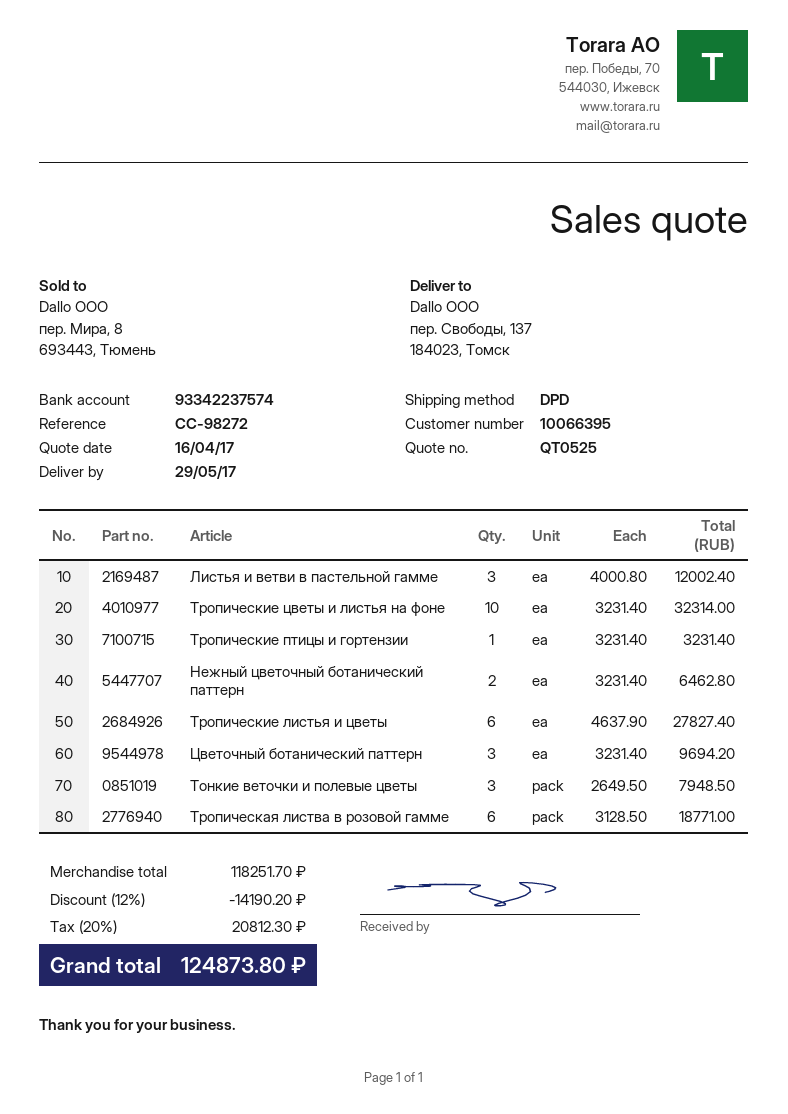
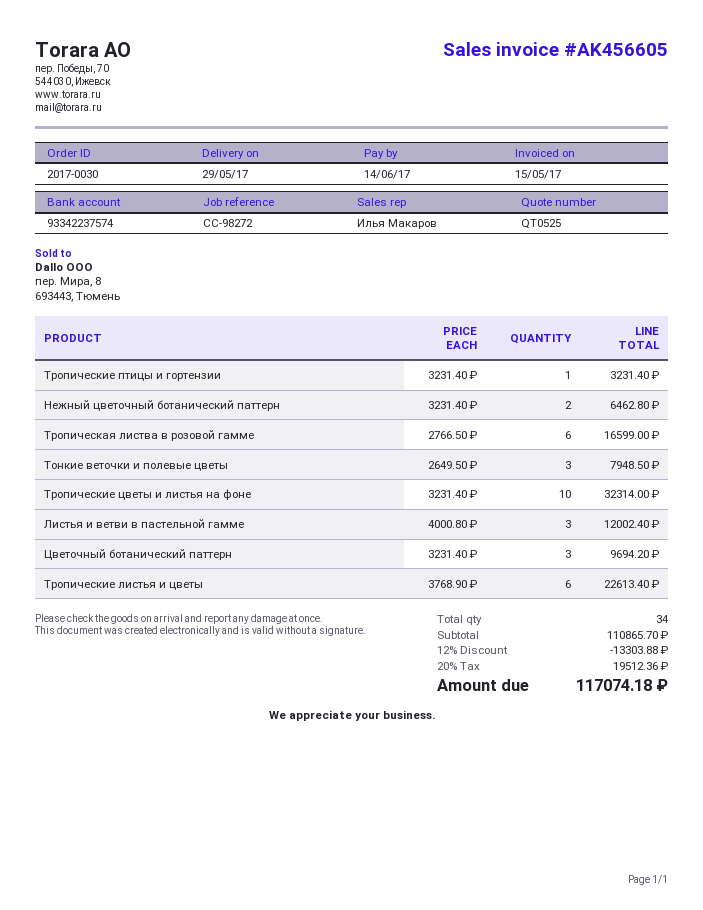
Тропические листья и цветы: 6 x 4637.90 = 27827.40 -> 6 x 3768.90 = 22613.40
Тропическая листва в розовой гамме: 6 x 3128.50 = 18771.00 -> 6 x 2766.50 = 16599.00
subtotal: 118251.70 -> 110865.70
discount: 12% = 14190.20 -> 12% = 13303.88
tax: 20% = 20812.30 -> 20% = 19512.36
total: 124873.80 -> 117074.18

